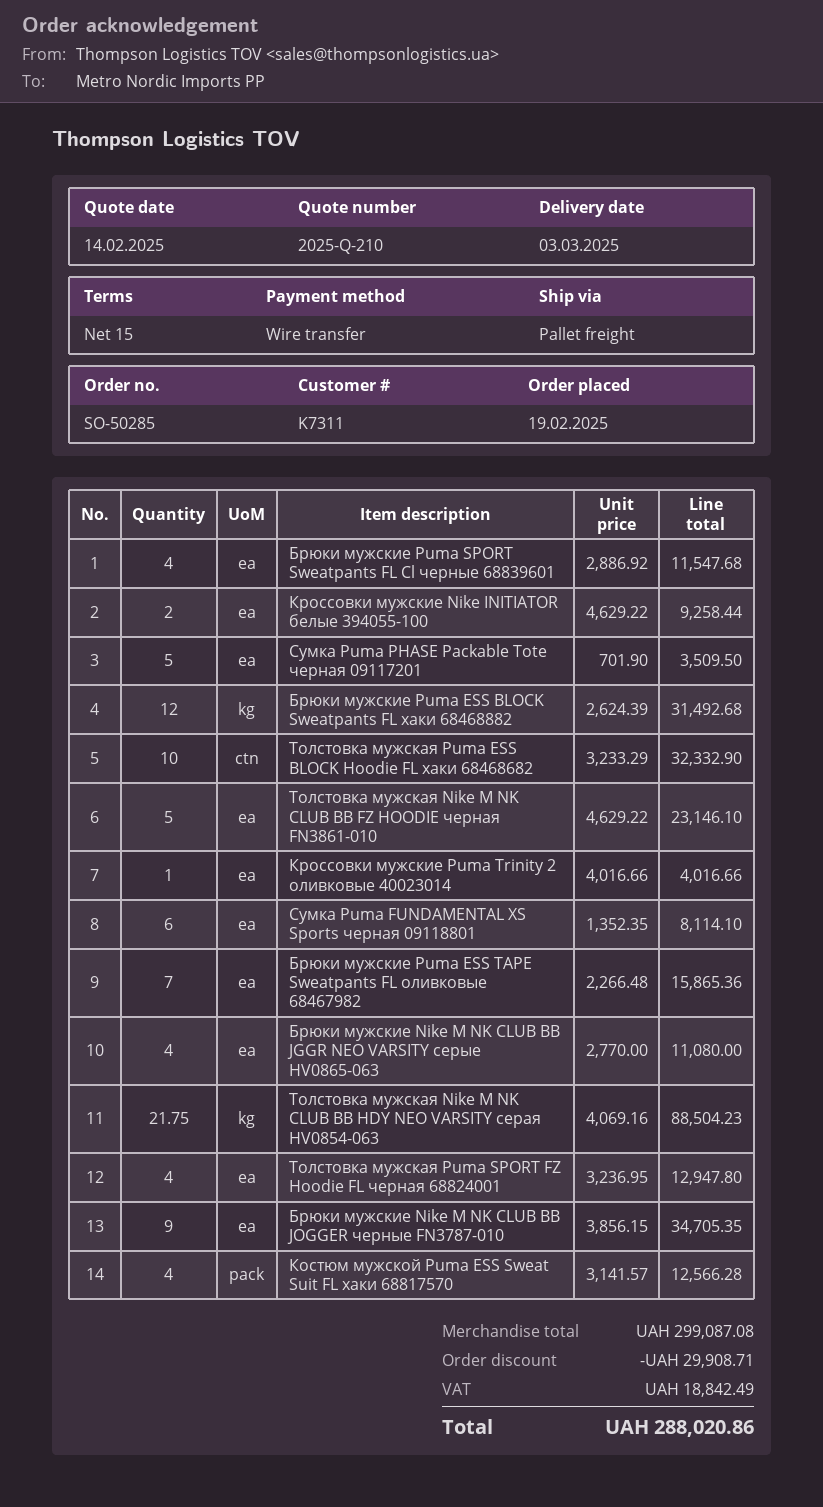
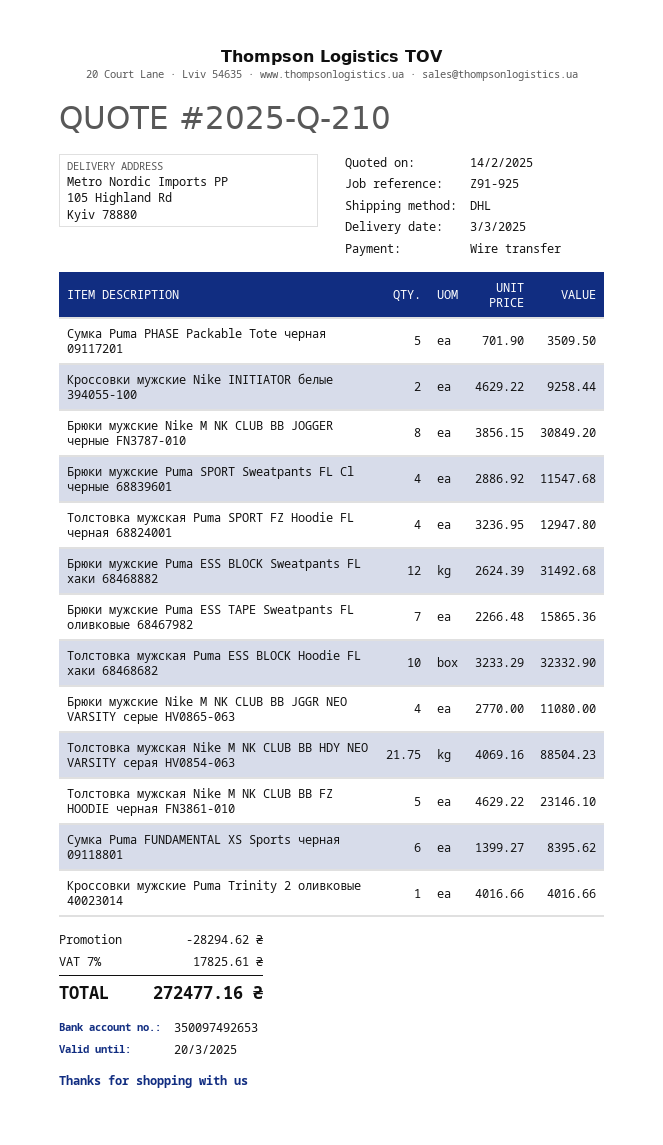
shipping method: pallet freight -> DHL
Сумка Puma FUNDAMENTAL XS Sports черная 09118801: 6 x 1352.35 = 8114.10 -> 6 x 1399.27 = 8395.62
Брюки мужские Nike M NK CLUB BB JOGGER черные FN3787-010: 9 x 3856.15 = 34705.35 -> 8 x 3856.15 = 30849.20
Костюм мужской Puma ESS Sweat Suit FL хаки 68817570: 4 x 3141.57 = 12566.28 -> none
discount: 29908.71 -> 28294.62
tax: 18842.49 -> 17825.61
total: 288020.86 -> 272477.16

